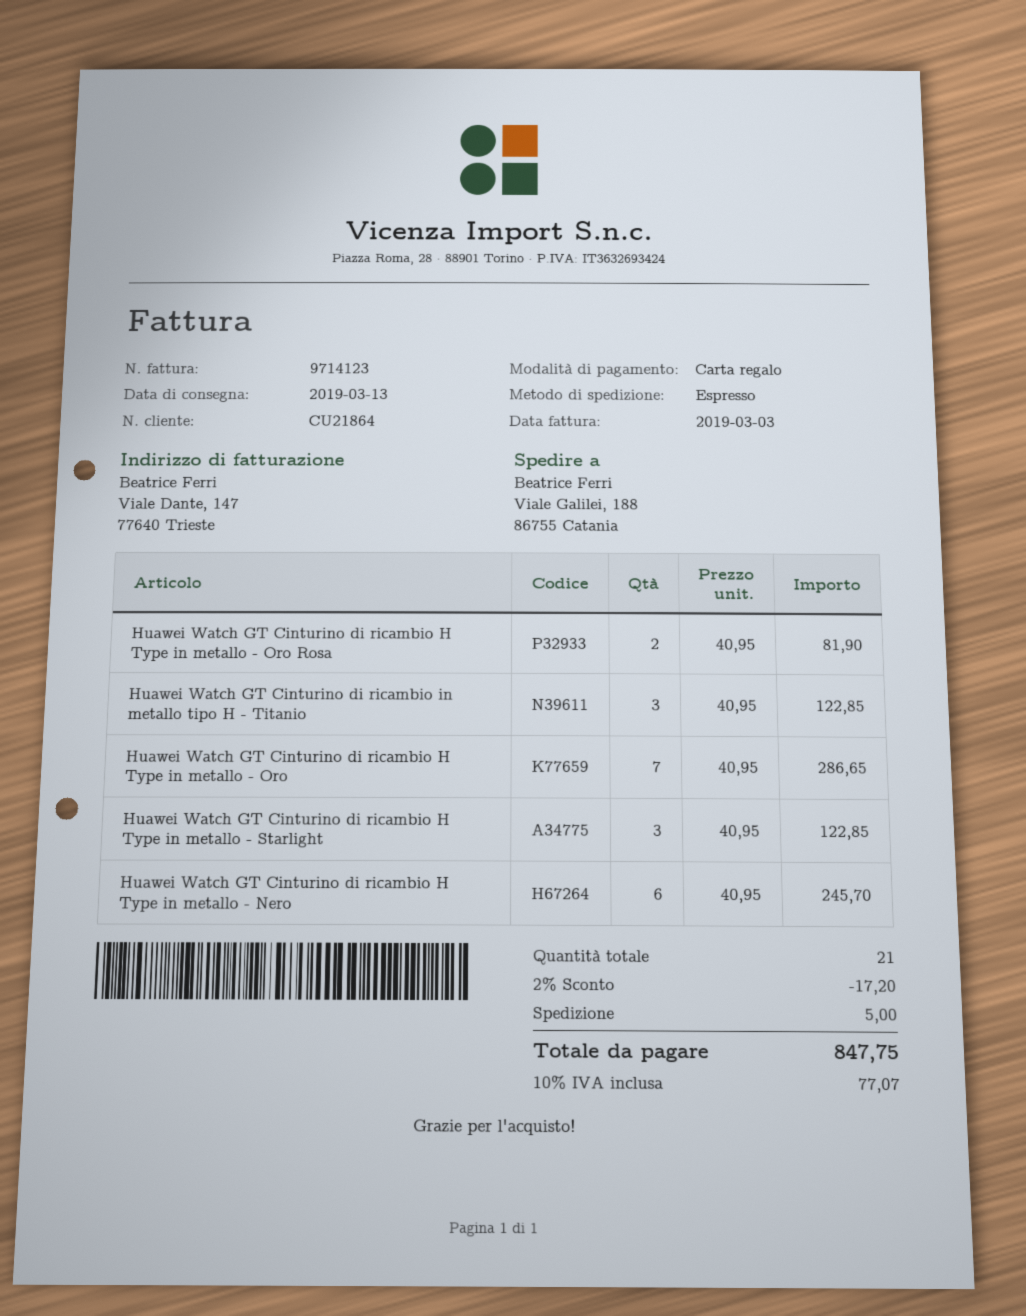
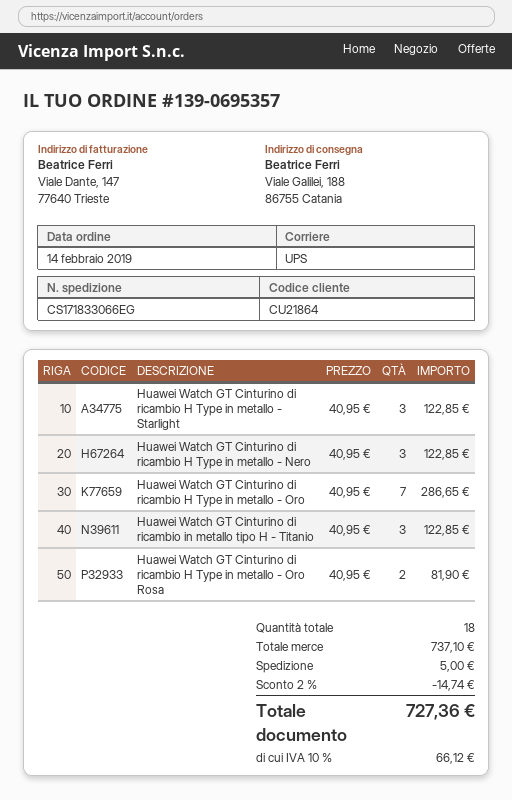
shipping method: express -> UPS
Huawei Watch GT Cinturino di ricambio H Type in metallo - Nero: 6 x 40.95 = 245.70 -> 3 x 40.95 = 122.85
total quantity: 21 -> 18
discount: 2% = 17.20 -> 2% = 14.74
tax: 10% = 77.07 -> 10% = 66.12
total: 847.75 -> 727.36

